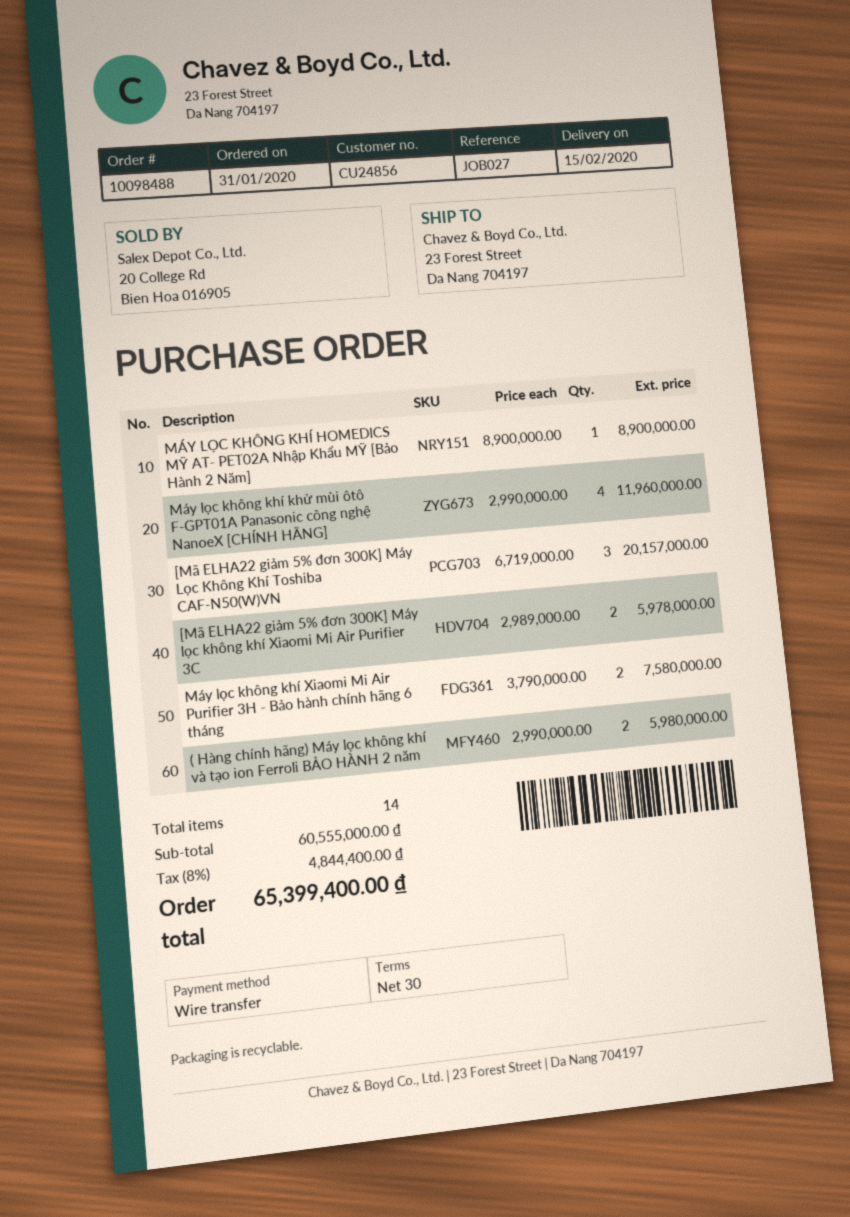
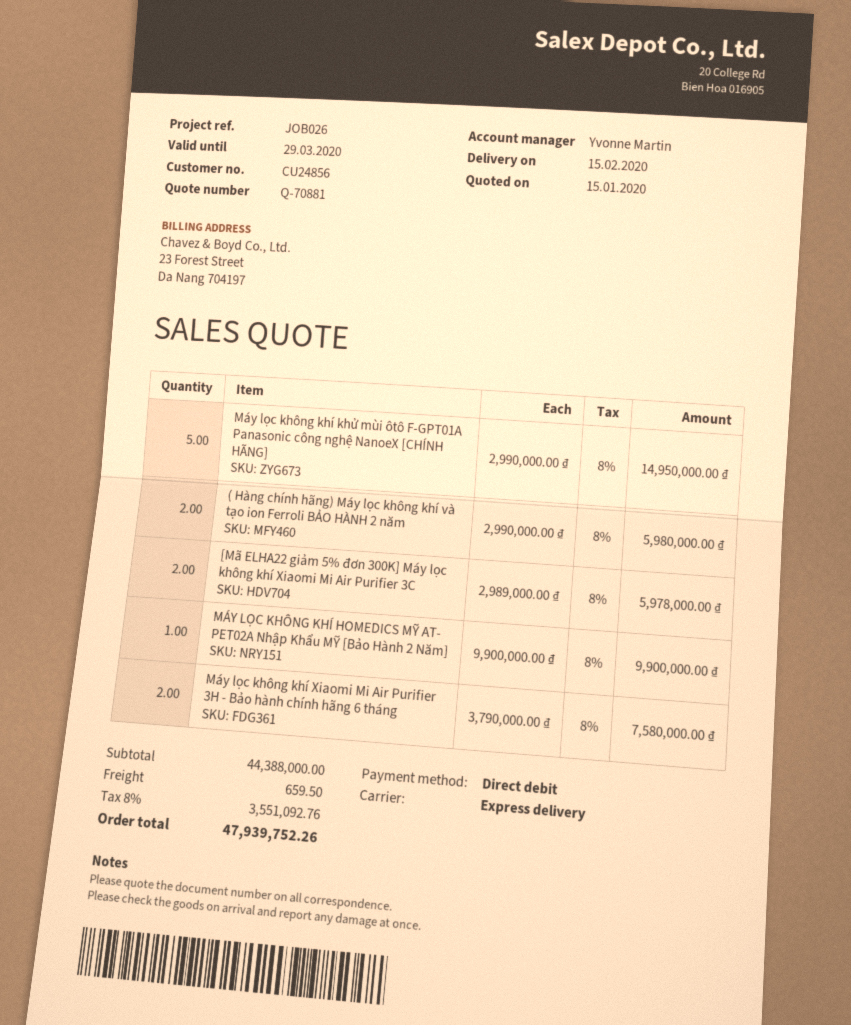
reference: JOB027 -> JOB026
payment method: bank transfer -> direct debit
MÁY LỌC KHÔNG KHÍ HOMEDICS MỸ AT- PET02A Nhập Khẩu MỸ [Bảo Hành 2 Năm]: 1 x 8900000.00 = 8900000.00 -> 1 x 9900000.00 = 9900000.00
Máy lọc không khí khử mùi ôtô F-GPT01A Panasonic công nghệ NanoeX [CHÍNH HÃNG]: 4 x 2990000.00 = 11960000.00 -> 5 x 2990000.00 = 14950000.00
[Mã ELHA22 giảm 5% đơn 300K] Máy Lọc Không Khí Toshiba CAF-N50(W)VN: 3 x 6719000.00 = 20157000.00 -> none
subtotal: 60555000.00 -> 44388000.00
shipping: none -> 659.50
tax: 8% = 4844400.00 -> 8% = 3551092.76
total: 65399400.00 -> 47939752.26

